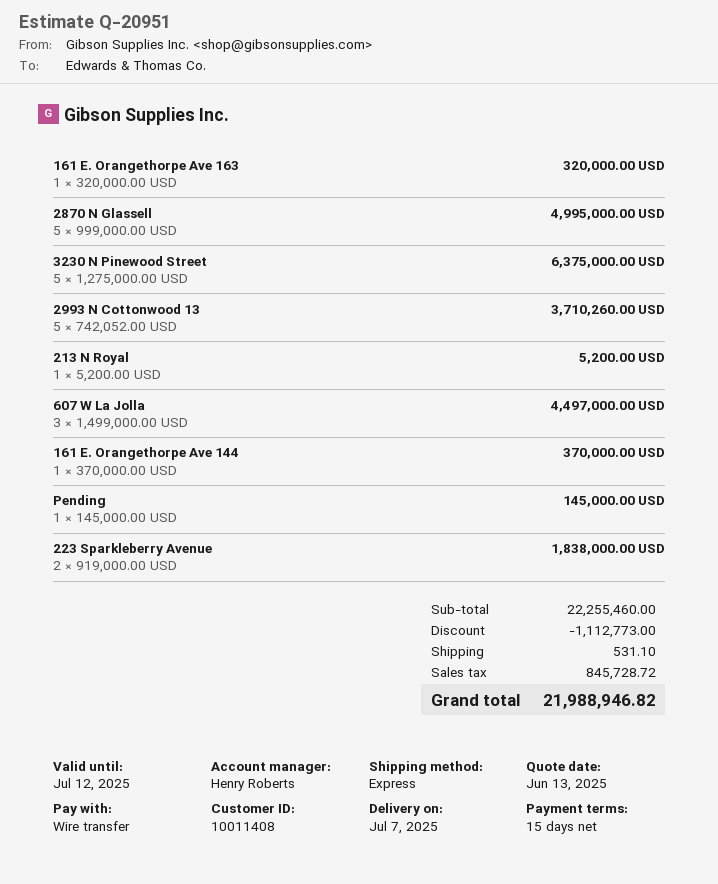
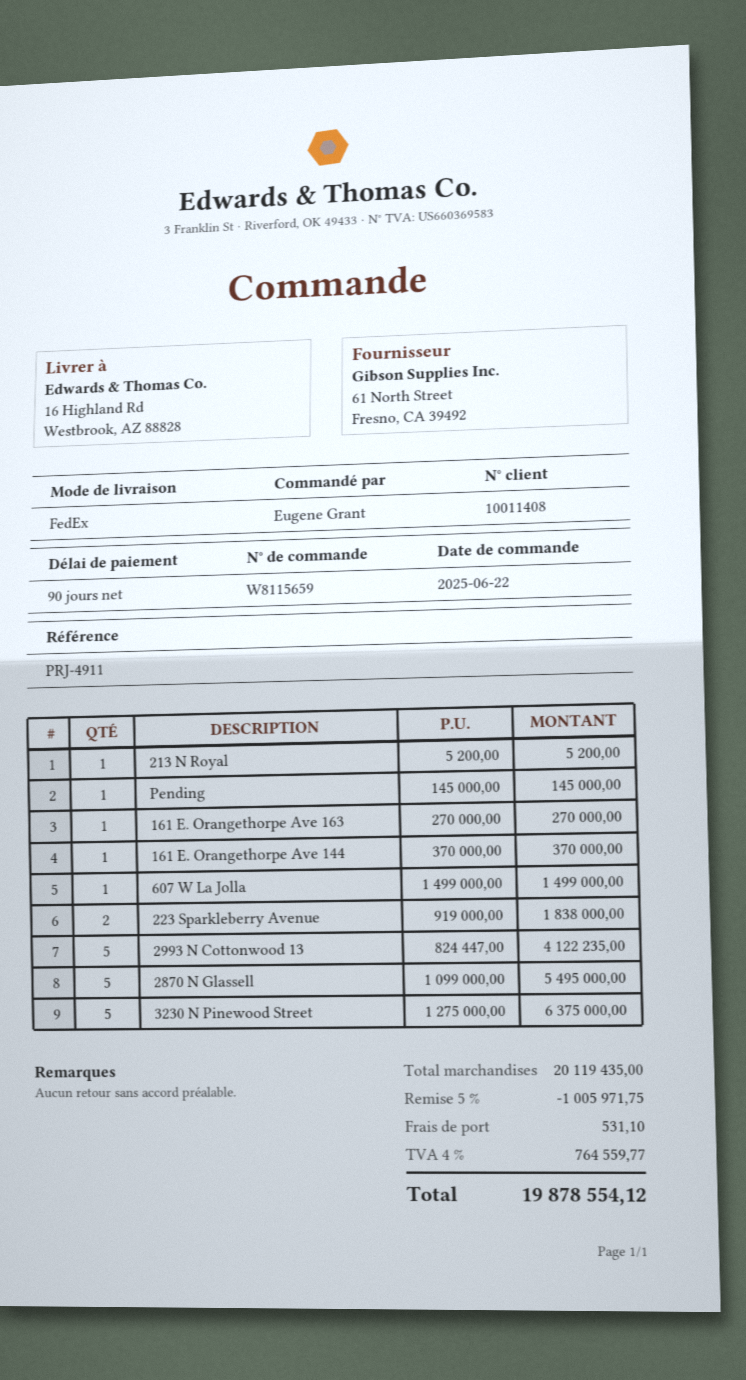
payment terms: 15 days -> 90 days
shipping method: express -> FedEx
161 E. Orangethorpe Ave 163: 1 x 320000.00 = 320000.00 -> 1 x 270000.00 = 270000.00
2870 N Glassell: 5 x 999000.00 = 4995000.00 -> 5 x 1099000.00 = 5495000.00
2993 N Cottonwood 13: 5 x 742052.00 = 3710260.00 -> 5 x 824447.00 = 4122235.00
607 W La Jolla: 3 x 1499000.00 = 4497000.00 -> 1 x 1499000.00 = 1499000.00
subtotal: 22255460.00 -> 20119435.00
discount: 1112773.00 -> 1005971.75
tax: 845728.72 -> 764559.77
total: 21988946.82 -> 19878554.12

